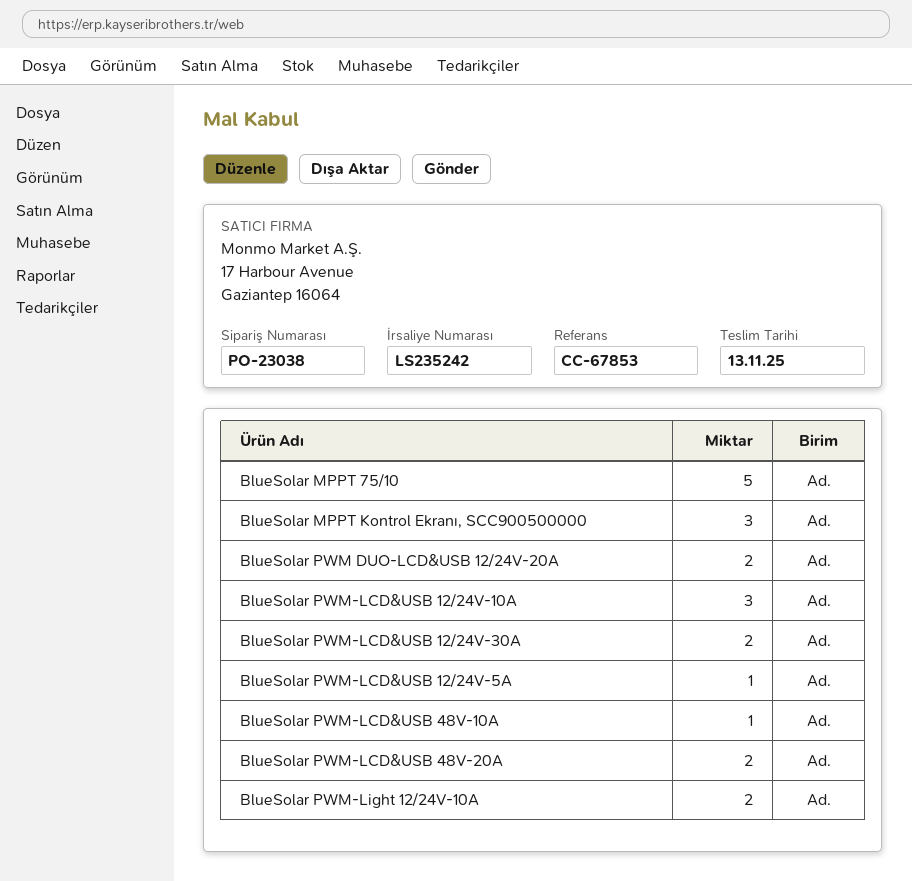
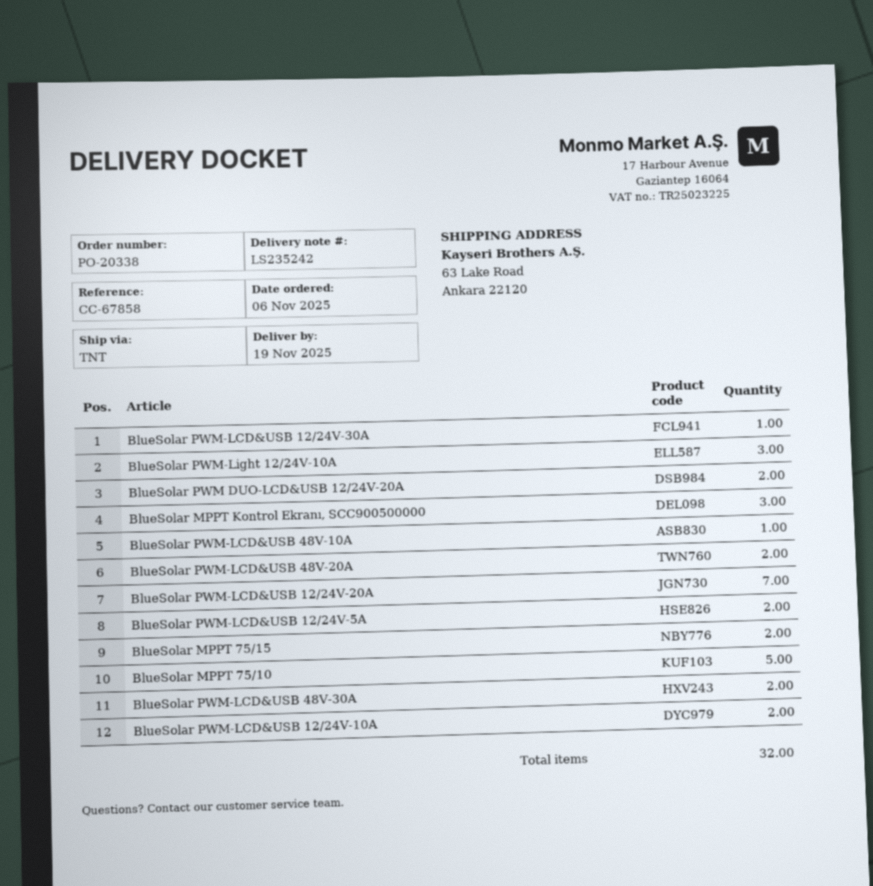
order number: PO-23038 -> PO-20338
delivery date: 2025-11-13 -> 2025-11-19
reference: CC-67853 -> CC-67858
BlueSolar PWM-LCD&USB 12/24V-10A: 3 -> 2
BlueSolar PWM-LCD&USB 12/24V-30A: 2 -> 1
BlueSolar PWM-LCD&USB 12/24V-5A: 1 -> 2
BlueSolar PWM-Light 12/24V-10A: 2 -> 3
BlueSolar PWM-LCD&USB 12/24V-20A: none -> 7
BlueSolar MPPT 75/15: none -> 2
BlueSolar PWM-LCD&USB 48V-30A: none -> 2

